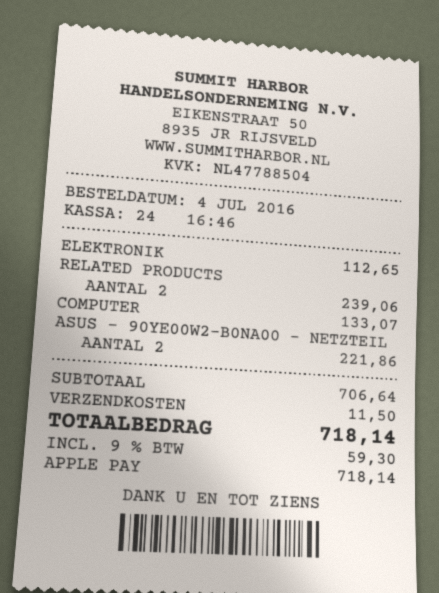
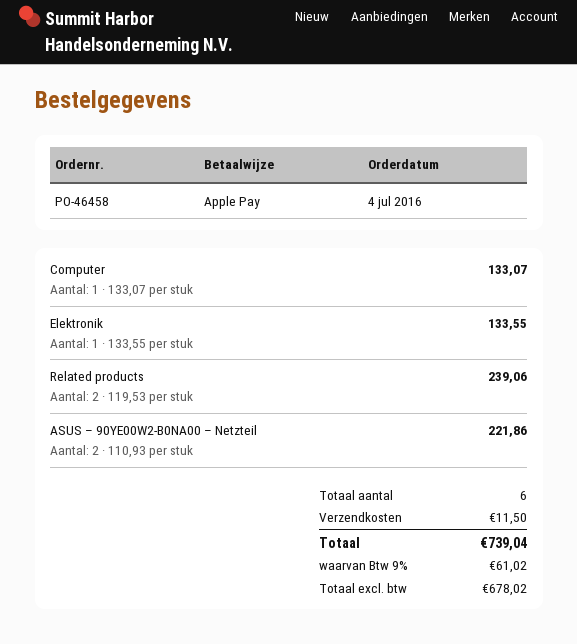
ELEKTRONIK: 1 for 112.65 -> 1 for 133.55
tax: 9% = 59.30 -> 9% = 61.02
total: 718.14 -> 739.04

